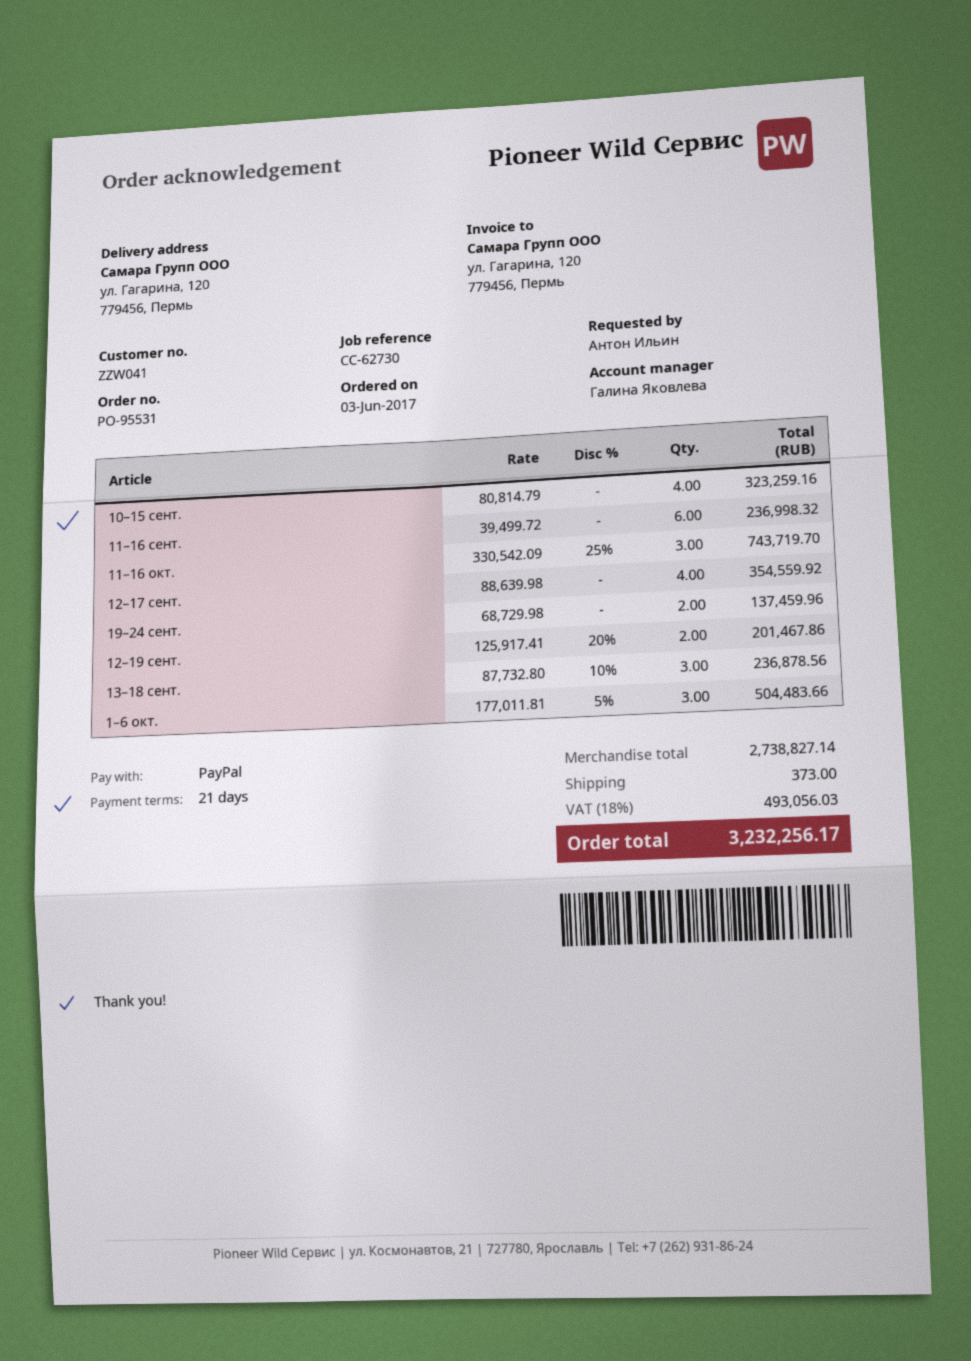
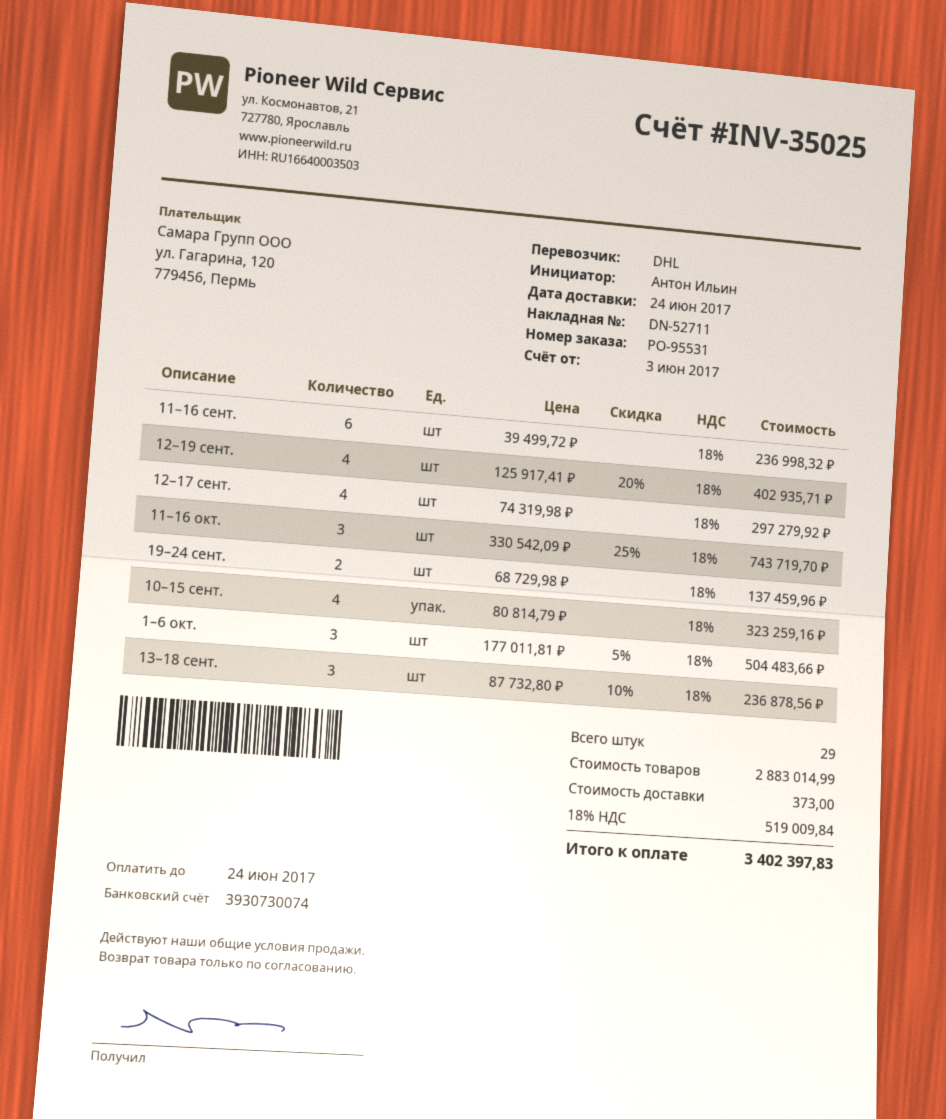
12–17 сент.: 4 x 88639.98 = 354559.92 -> 4 x 74319.98 = 297279.92
12–19 сент.: 2 x 125917.41 - 20% = 201467.86 -> 4 x 125917.41 - 20% = 402935.71
subtotal: 2738827.14 -> 2883014.99
tax: 18% = 493056.03 -> 18% = 519009.84
total: 3232256.17 -> 3402397.83

